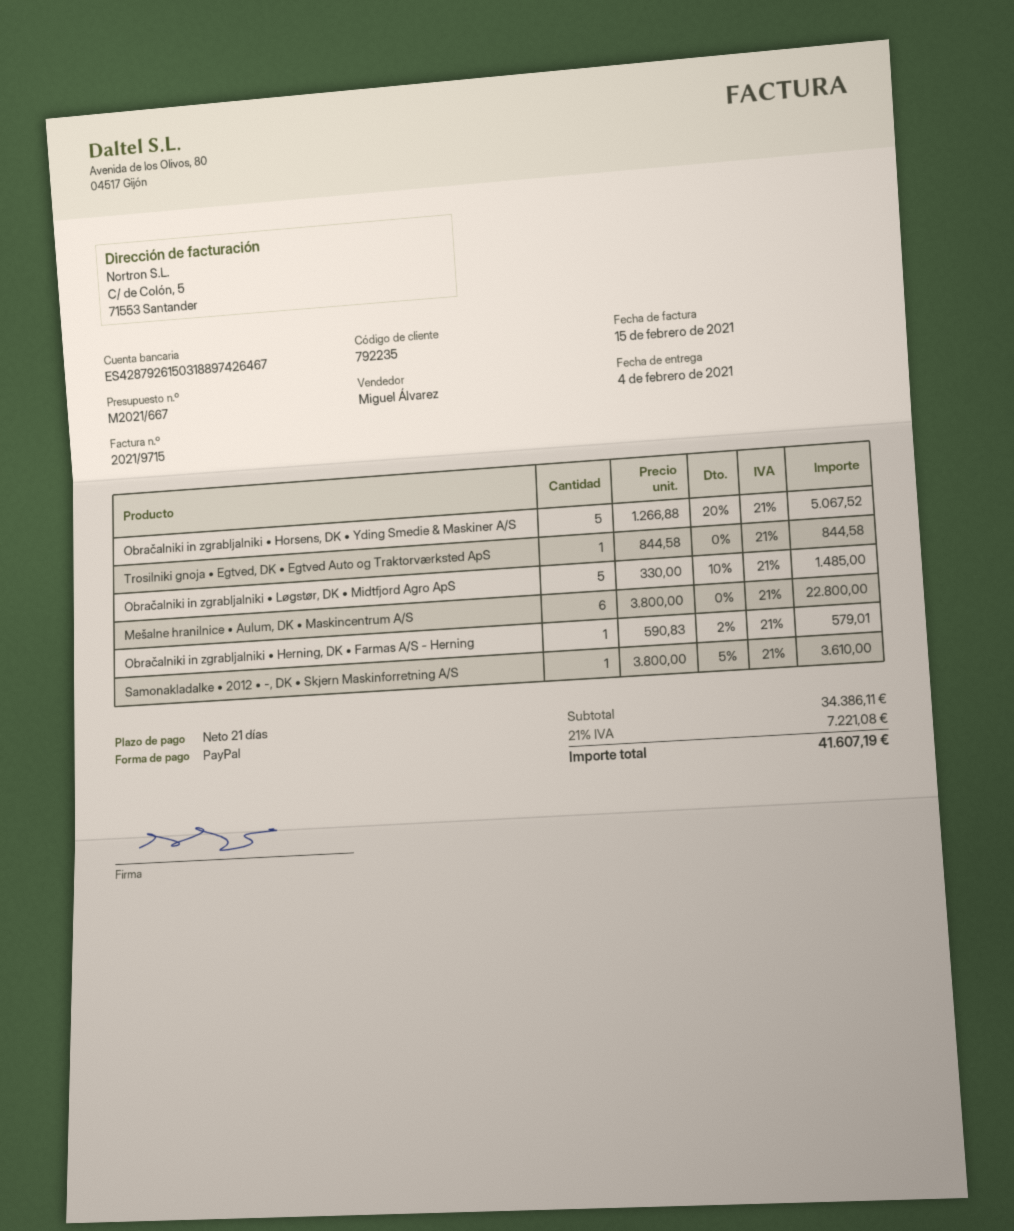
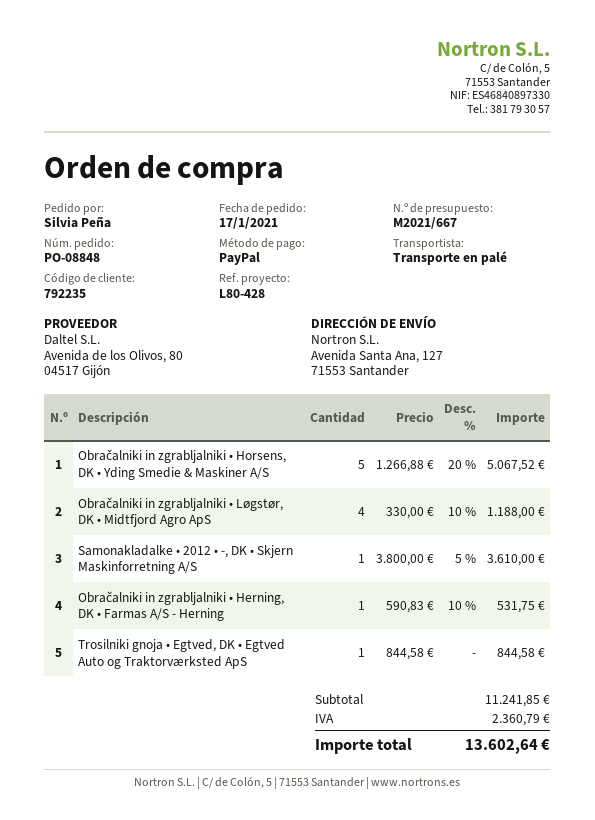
Obračalniki in zgrabljalniki • Løgstør, DK • Midtfjord Agro ApS: 5 x 330.00 - 10% = 1485.00 -> 4 x 330.00 - 10% = 1188.00
Mešalne hranilnice • Aulum, DK • Maskincentrum A/S: 6 x 3800.00 = 22800.00 -> none
Obračalniki in zgrabljalniki • Herning, DK • Farmas A/S - Herning: 1 x 590.83 - 2% = 579.01 -> 1 x 590.83 - 10% = 531.75
subtotal: 34386.11 -> 11241.85
tax: 7221.08 -> 2360.79
total: 41607.19 -> 13602.64

